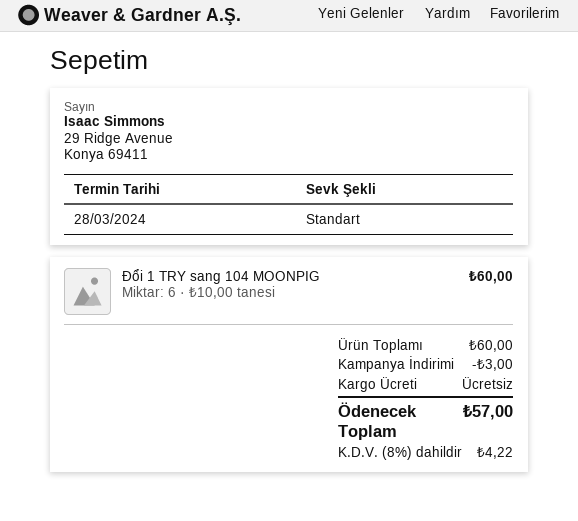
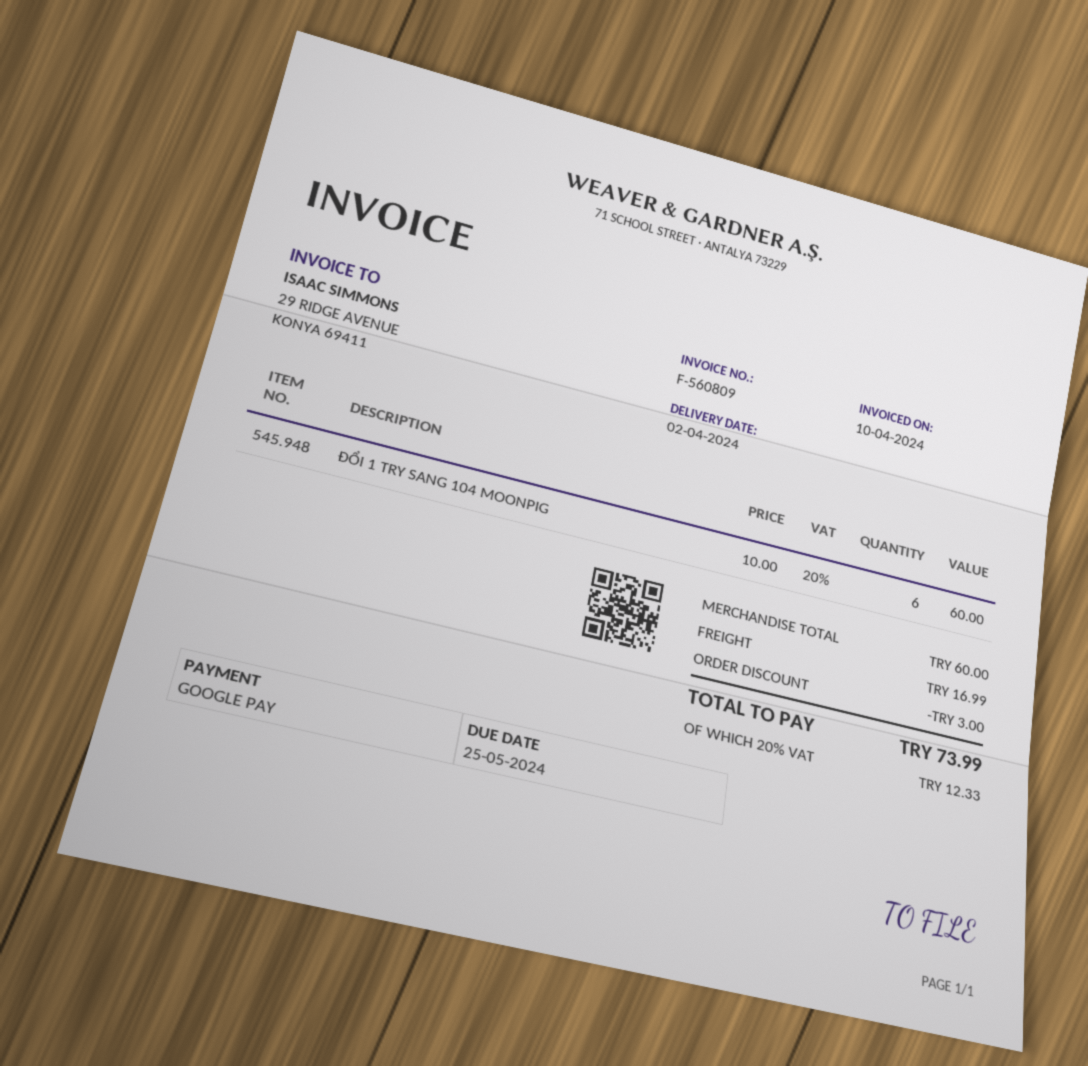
delivery date: 2024-03-28 -> 2024-04-02
shipping: 0.00 -> 16.99
tax: 8% = 4.22 -> 20% = 12.33
total: 57.00 -> 73.99

